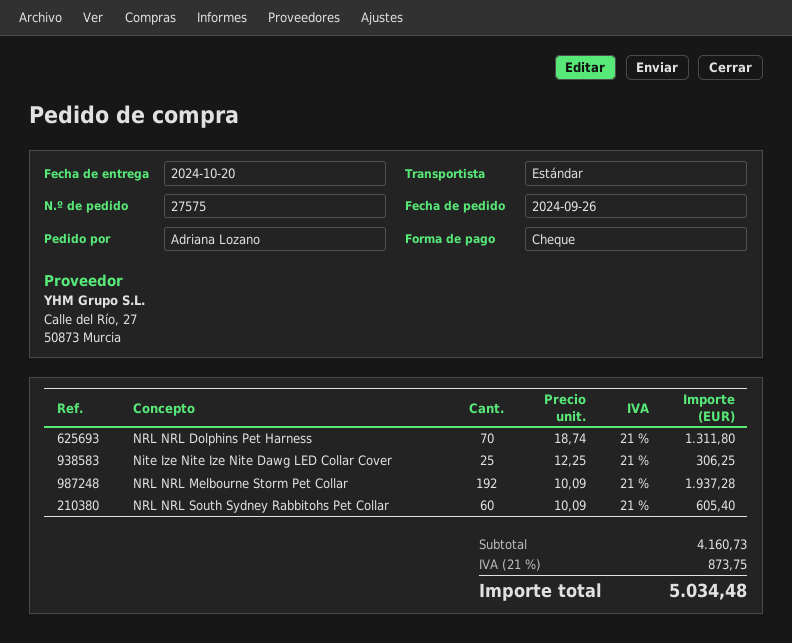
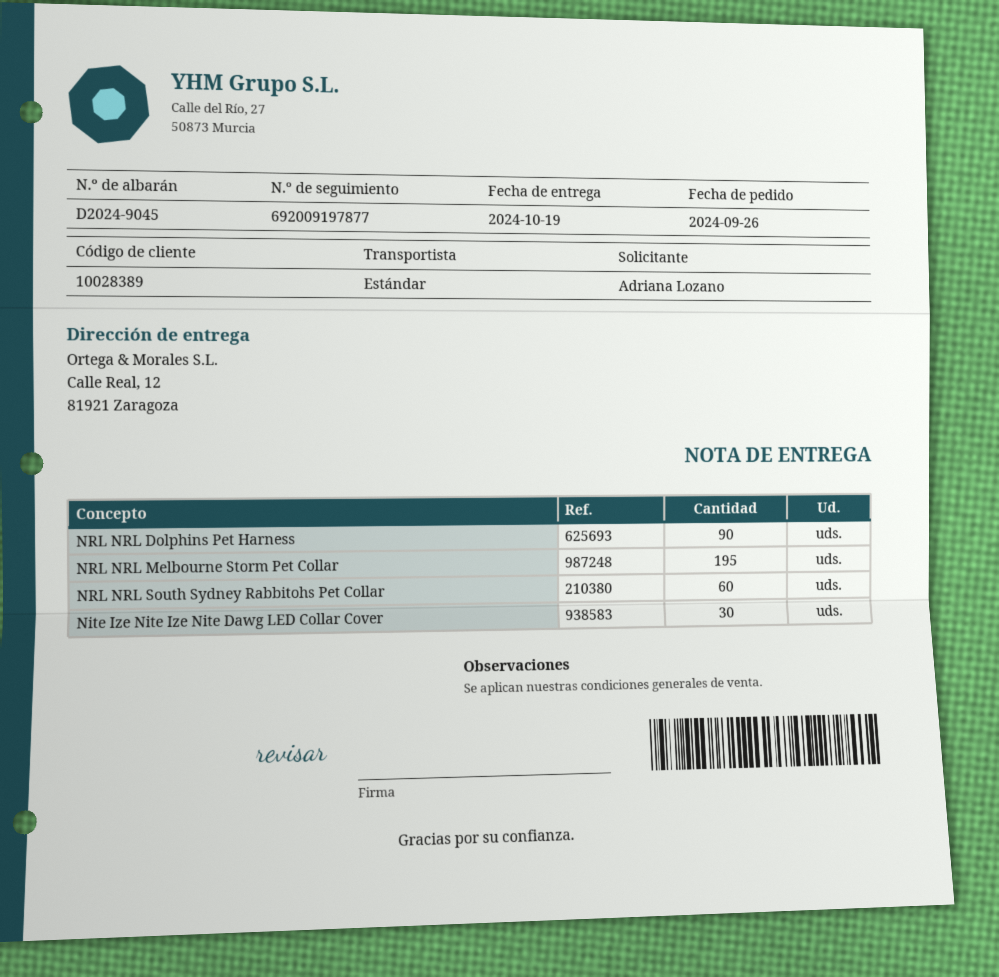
delivery date: 2024-10-20 -> 2024-10-19
NRL NRL Dolphins Pet Harness: 70 -> 90
Nite Ize Nite Ize Nite Dawg LED Collar Cover: 25 -> 30
NRL NRL Melbourne Storm Pet Collar: 192 -> 195

